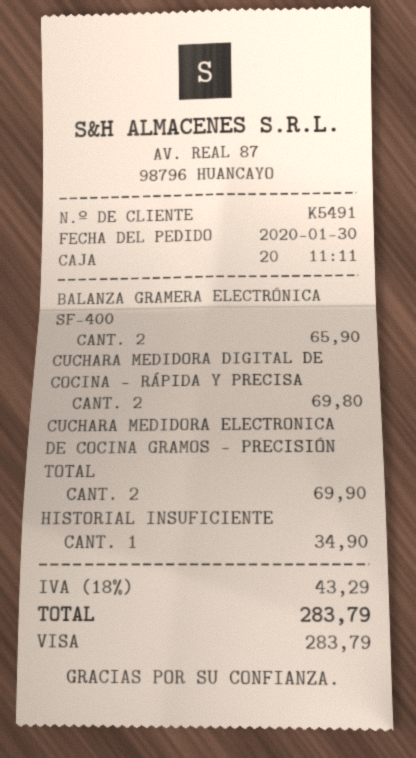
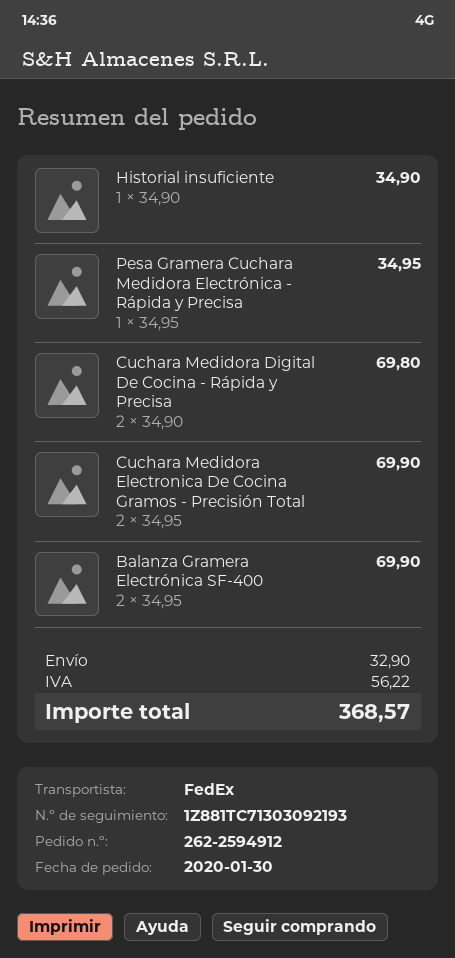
BALANZA GRAMERA ELECTRÓNICA SF-400: 2 for 65.90 -> 2 for 69.90
Pesa Gramera Cuchara Medidora Electrónica - Rápida y Precisa: none -> 1 for 34.95
shipping: none -> 32.90
tax: 43.29 -> 56.22
total: 283.79 -> 368.57

